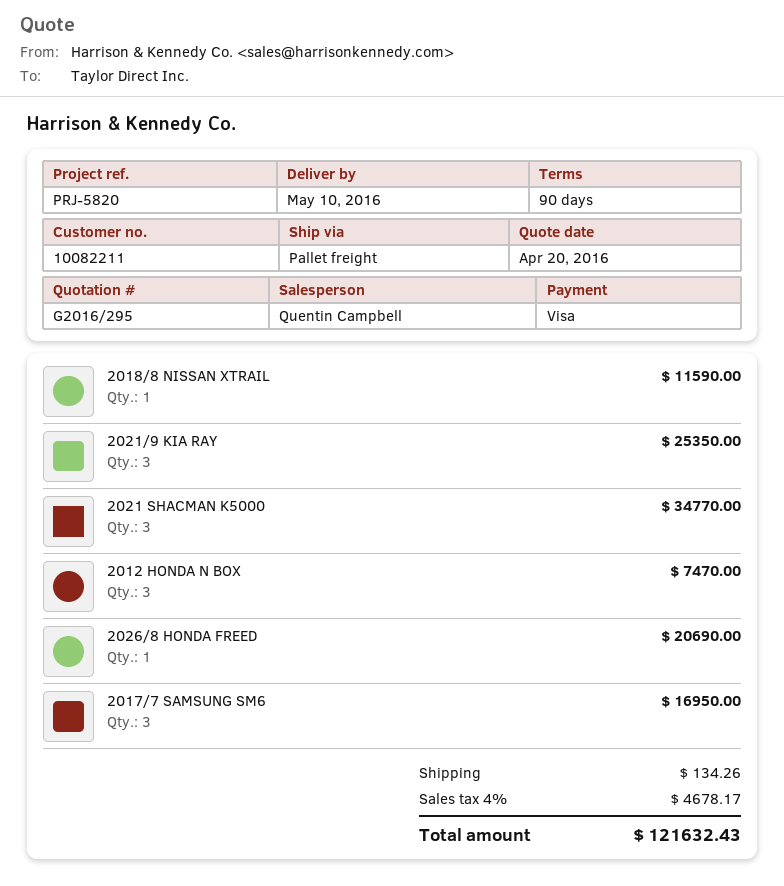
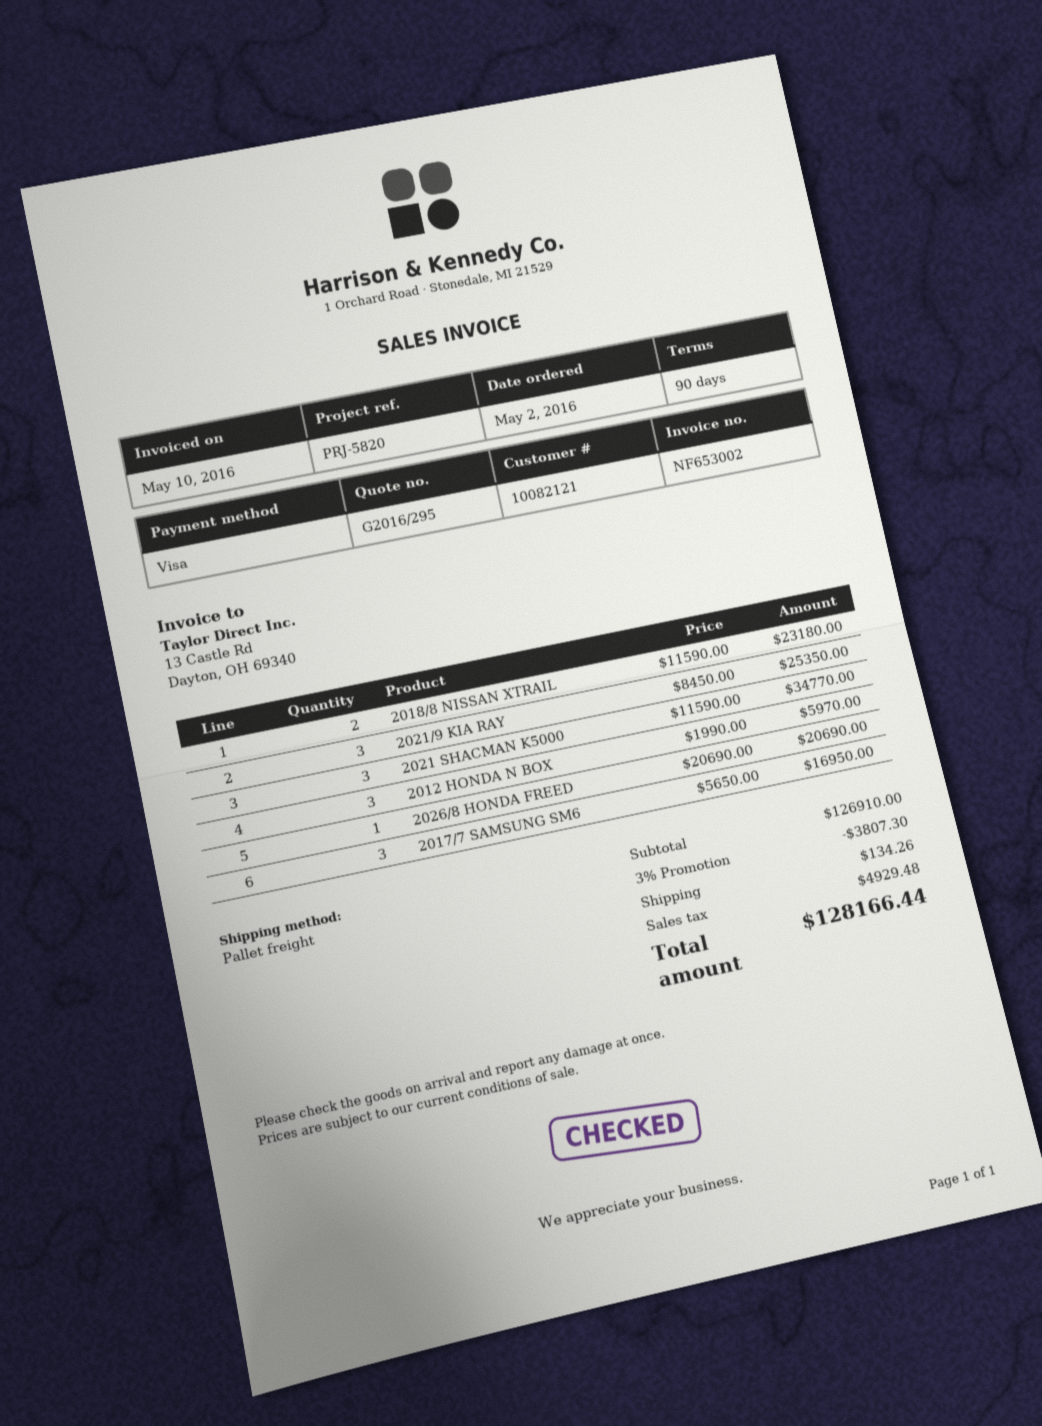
customer number: 10082211 -> 10082121
2018/8 NISSAN XTRAIL: 1 for 11590.00 -> 2 for 23180.00
2012 HONDA N BOX: 3 for 7470.00 -> 3 for 5970.00
discount: none -> 3% = 3807.30
tax: 4678.17 -> 4929.48
total: 121632.43 -> 128166.44

